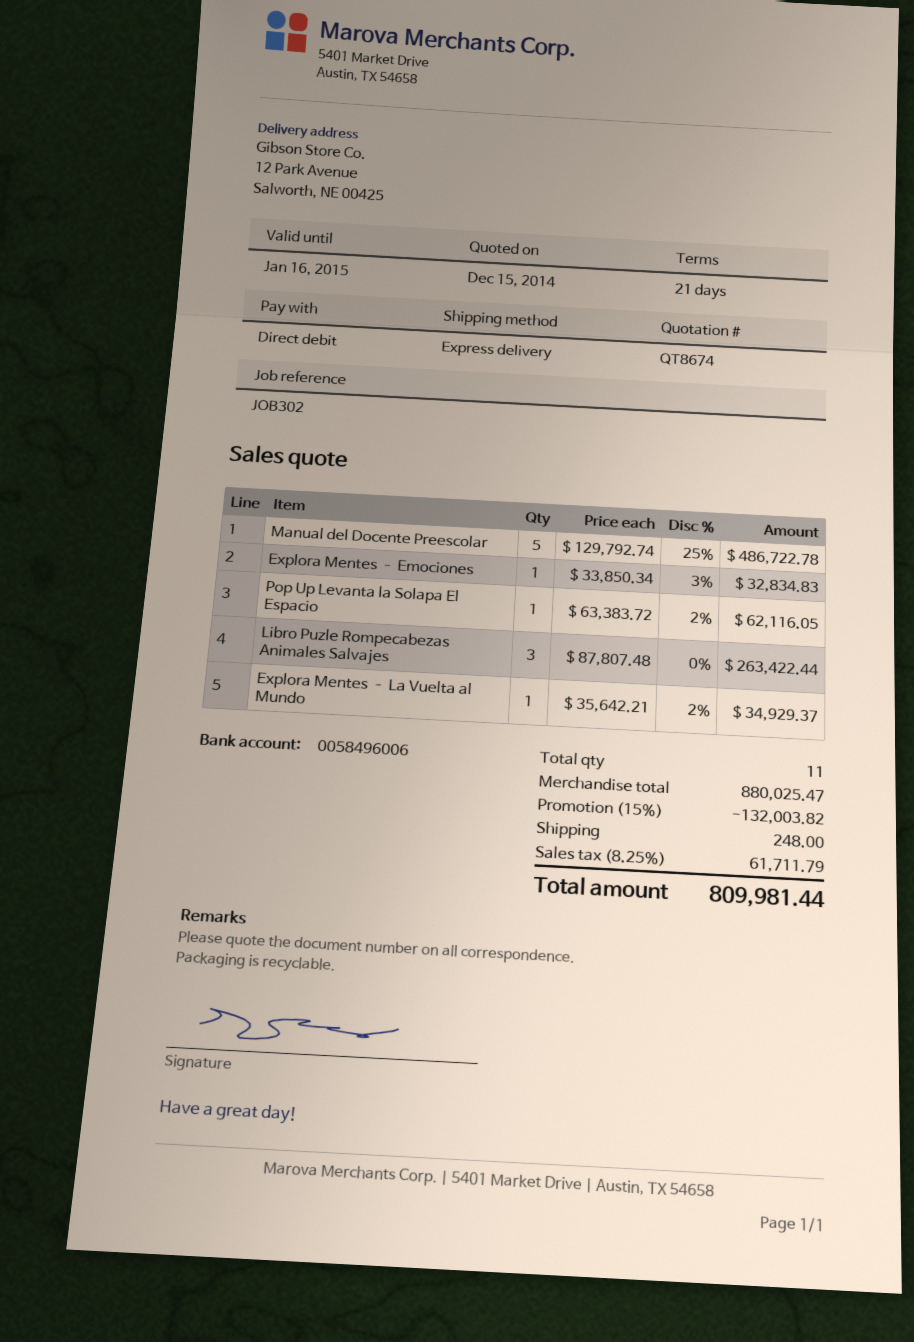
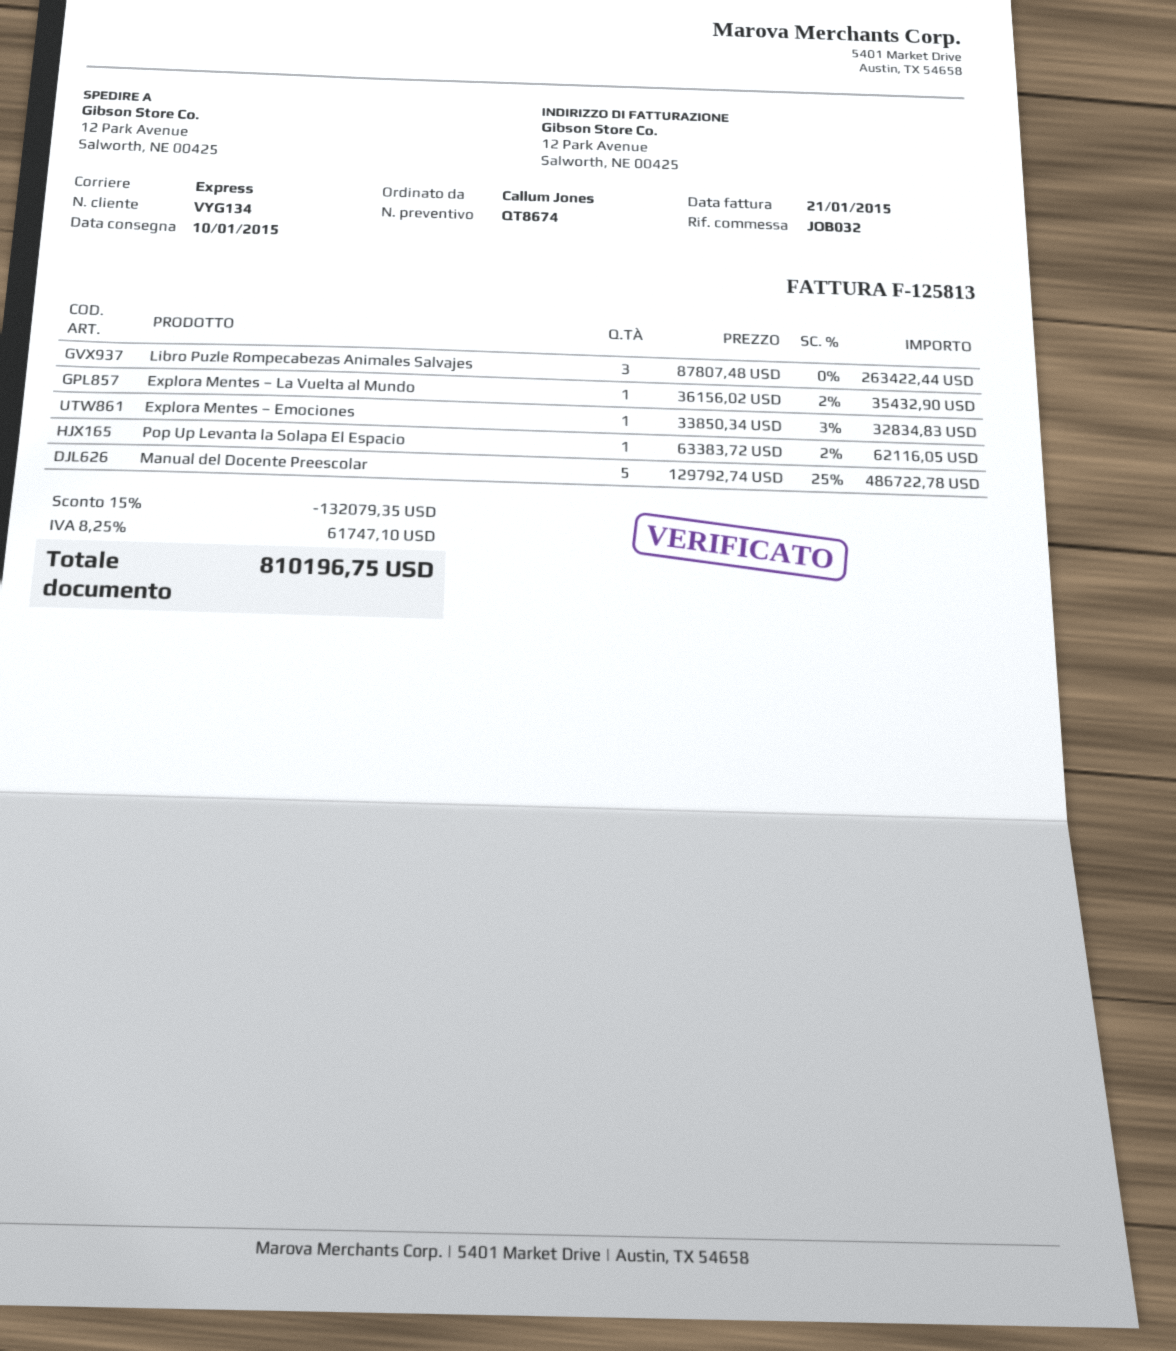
reference: JOB302 -> JOB032
Explora Mentes – La Vuelta al Mundo: 1 x 35642.21 - 2% = 34929.37 -> 1 x 36156.02 - 2% = 35432.90
discount: 15% = 132003.82 -> 15% = 132079.35
shipping: 248.00 -> none
tax: 8.25% = 61711.79 -> 8.25% = 61747.10
total: 809981.44 -> 810196.75

